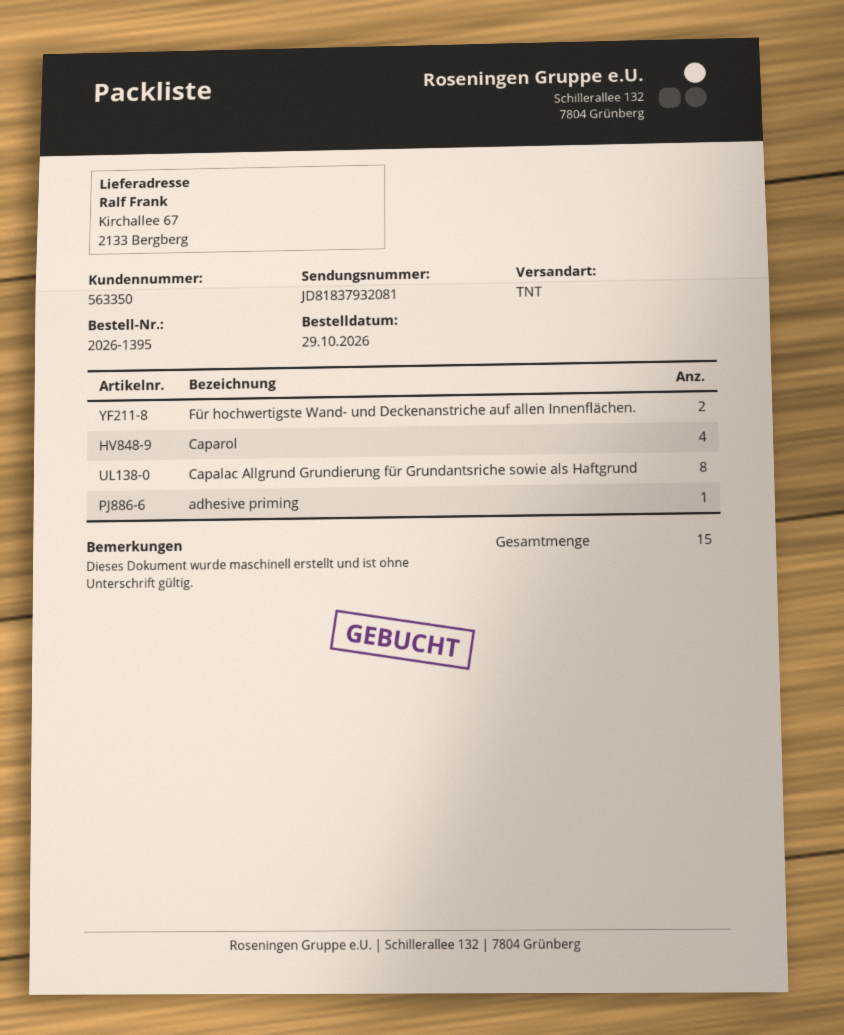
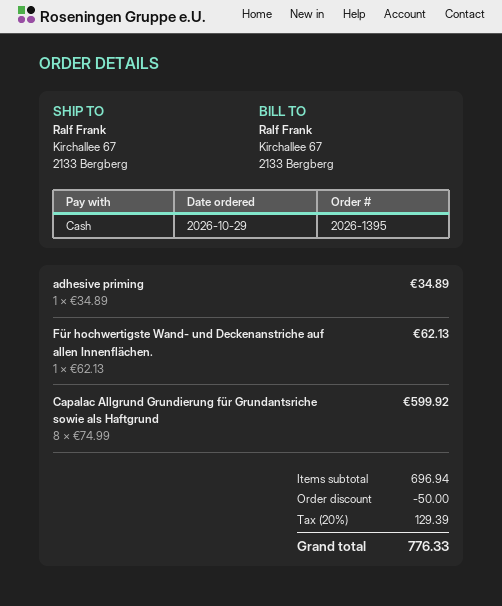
Für hochwertigste Wand- und Deckenanstriche auf allen Innenflächen.: 2 -> 1
Caparol: 4 -> none

